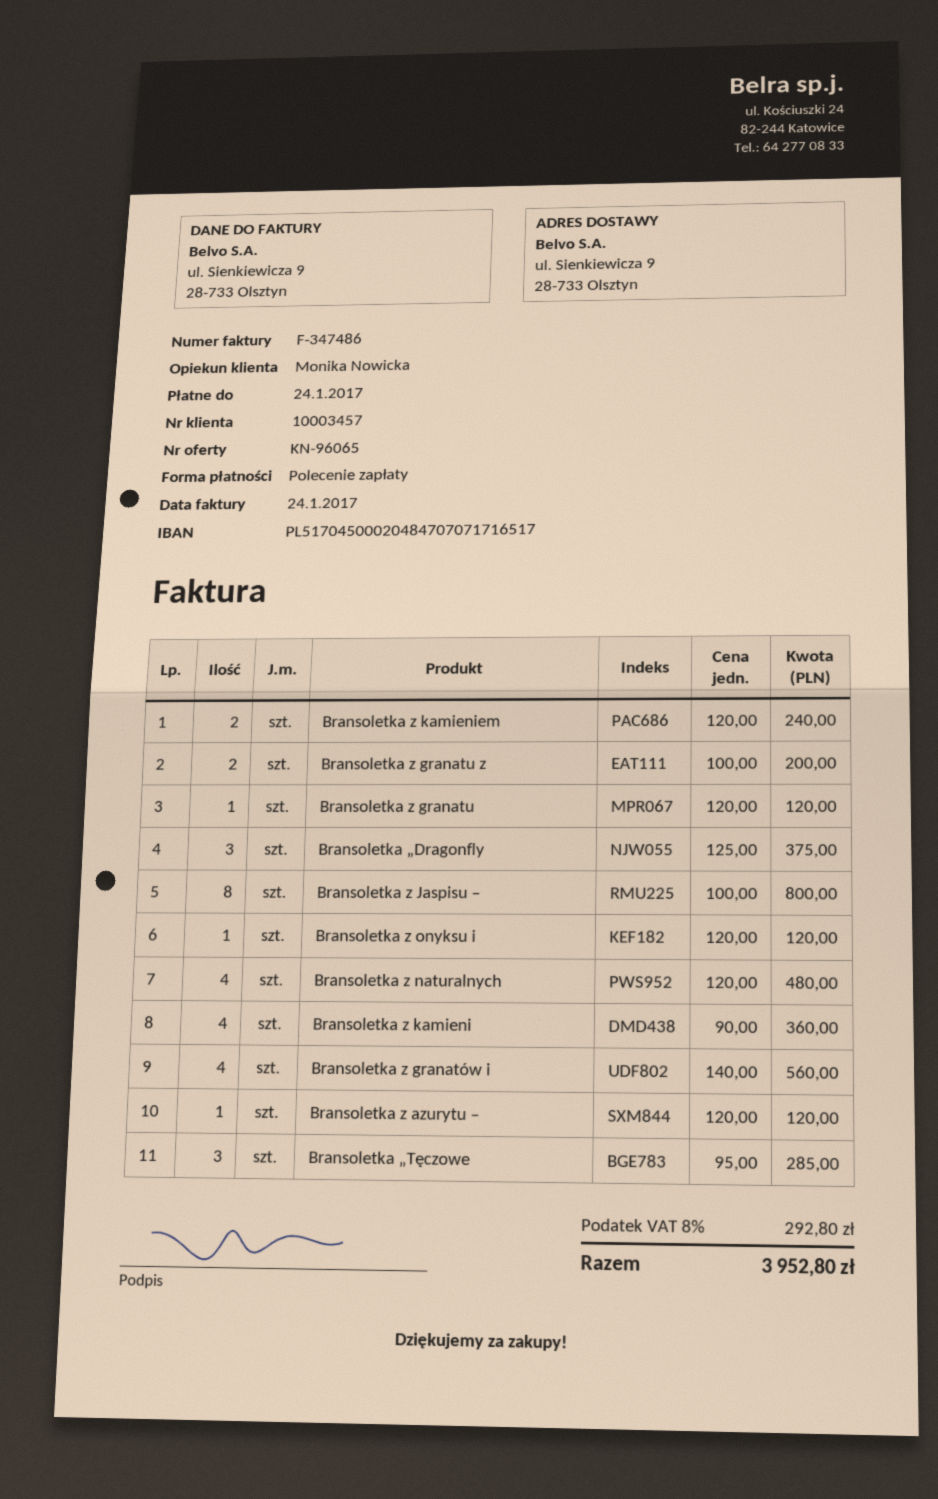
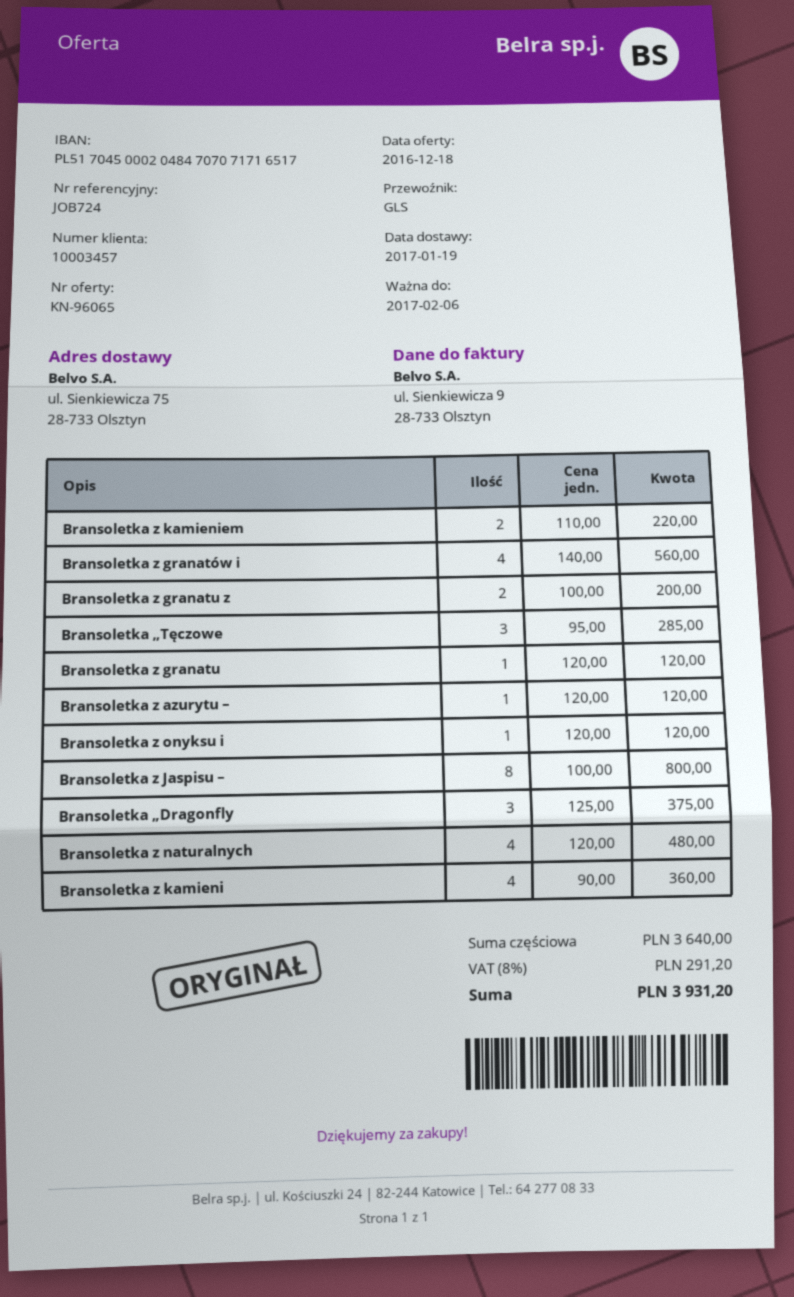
ship to: ul. Sienkiewicza 9, 28-733 Olsztyn -> ul. Sienkiewicza 75, 28-733 Olsztyn
Bransoletka z kamieniem: 2 x 120.00 = 240.00 -> 2 x 110.00 = 220.00
tax: 8% = 292.80 -> 8% = 291.20
total: 3952.80 -> 3931.20

